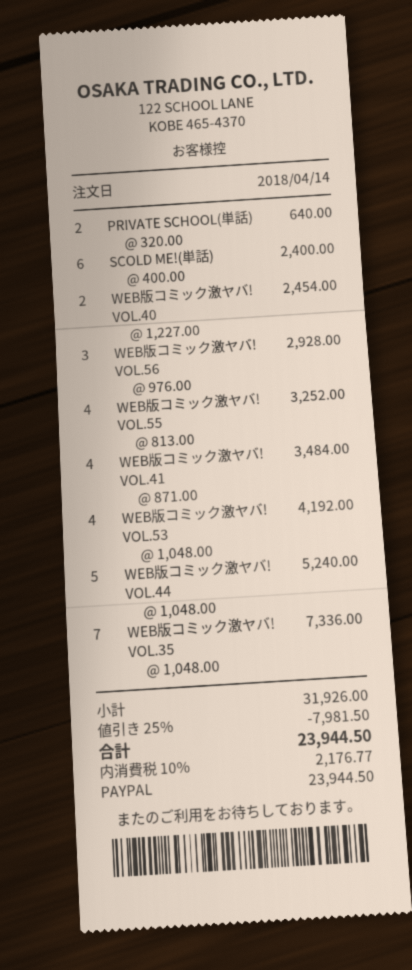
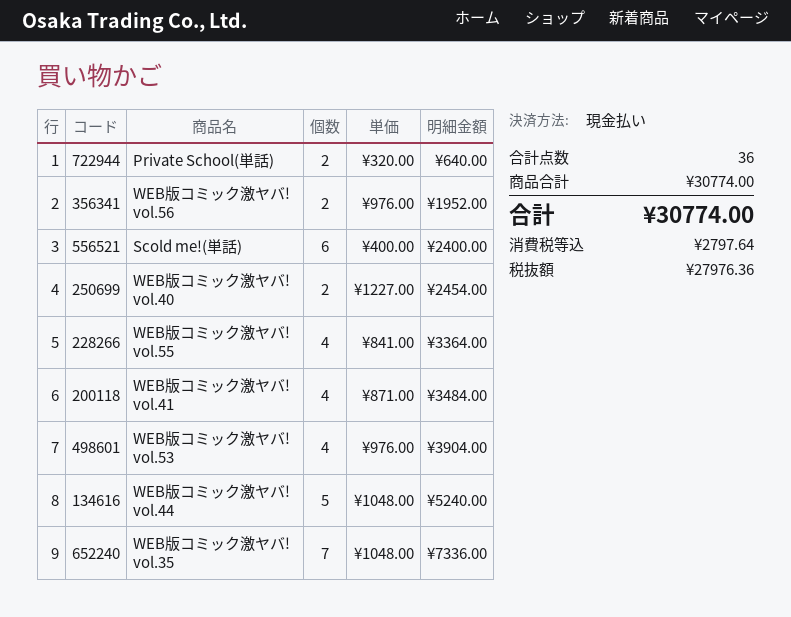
payment method: PayPal -> cash
WEB版コミック激ヤバ! VOL.56: 3 x 976.00 = 2928.00 -> 2 x 976.00 = 1952.00
WEB版コミック激ヤバ! VOL.55: 4 x 813.00 = 3252.00 -> 4 x 841.00 = 3364.00
WEB版コミック激ヤバ! VOL.53: 4 x 1048.00 = 4192.00 -> 4 x 976.00 = 3904.00
subtotal: 31926.00 -> 30774.00
discount: 25% = 7981.50 -> none
tax: 2176.77 -> 2797.64
total: 23944.50 -> 30774.00

